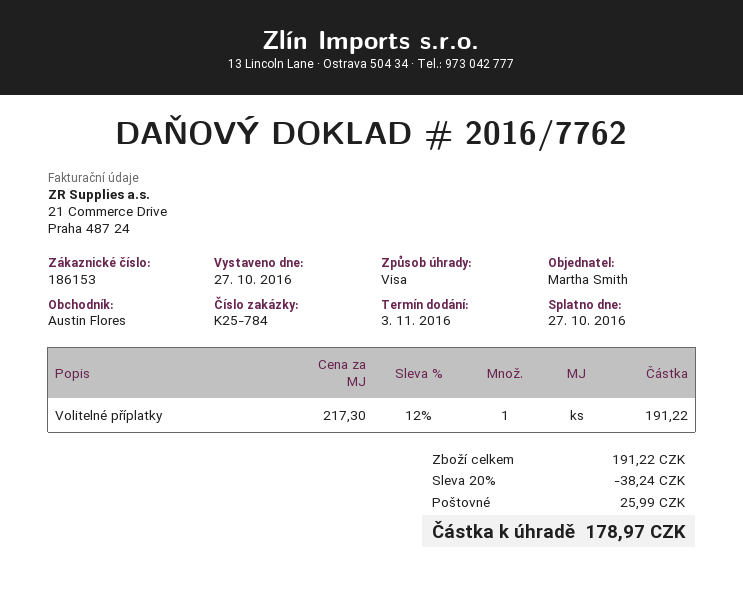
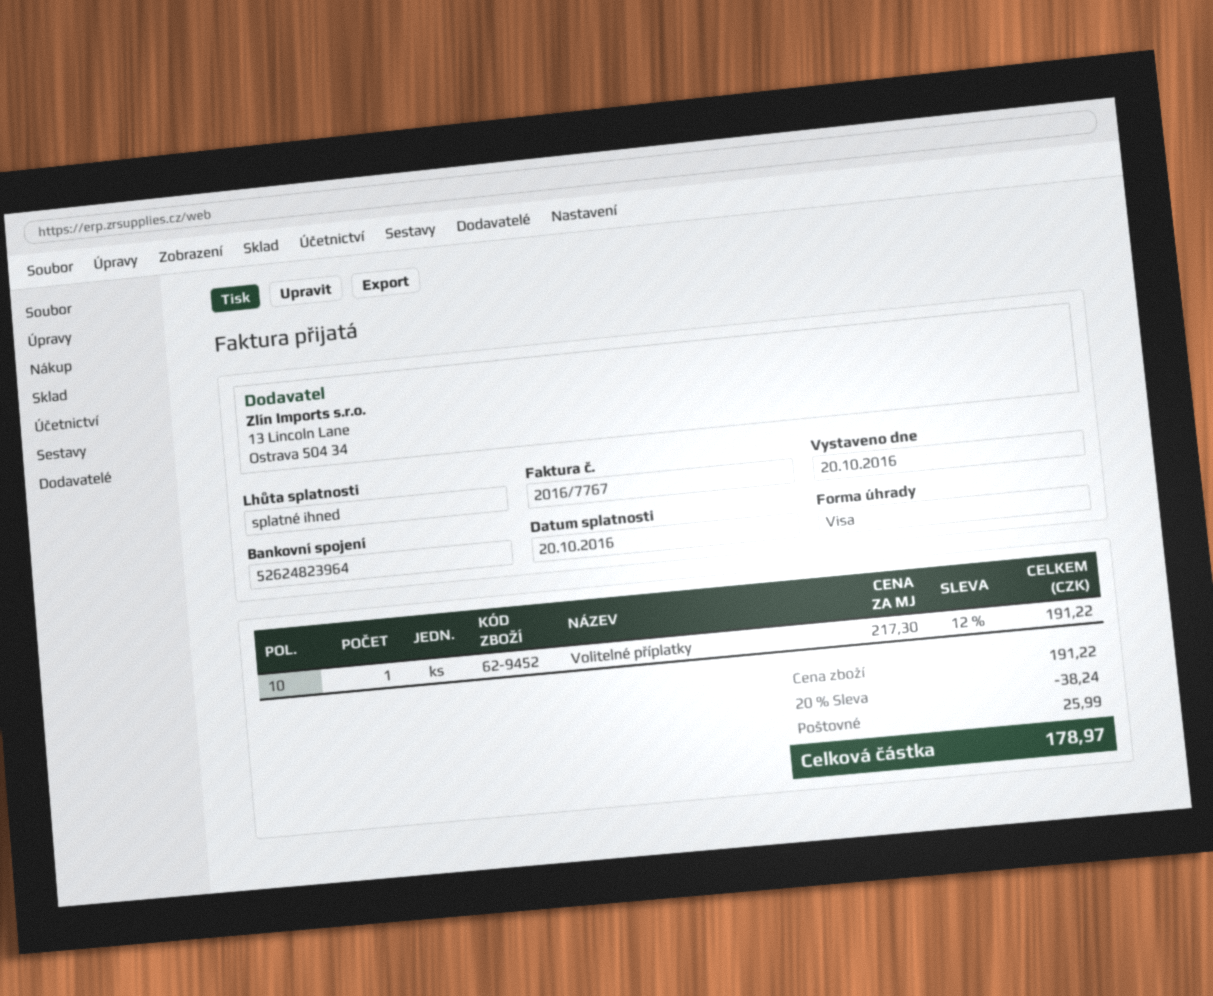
invoice number: 2016/7762 -> 2016/7767
invoice date: 2016-10-27 -> 2016-10-20
due date: 2016-10-27 -> 2016-10-20

